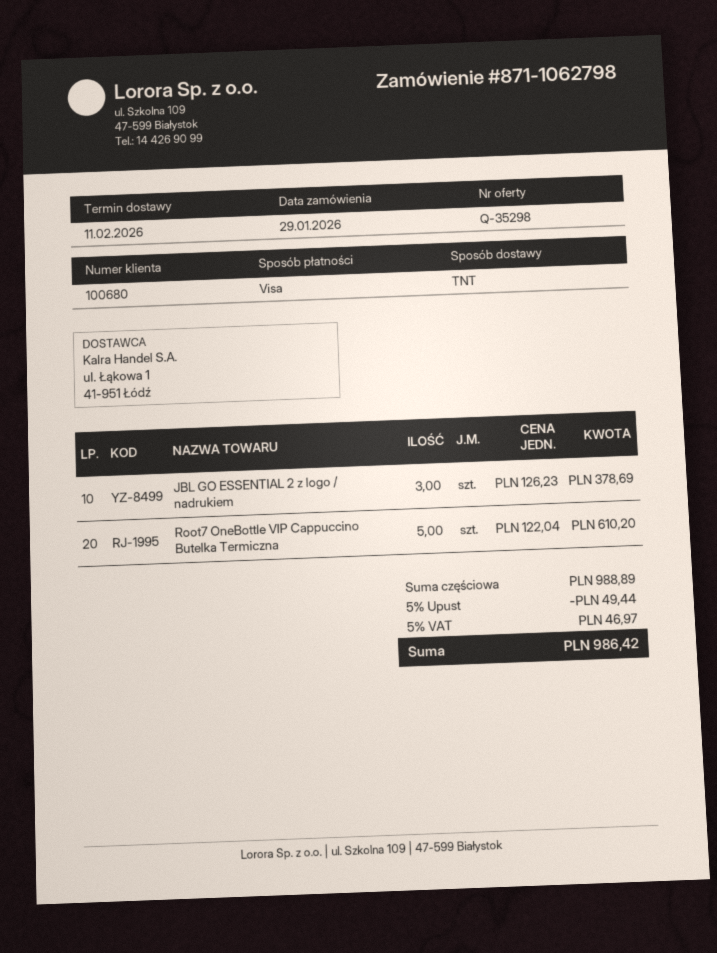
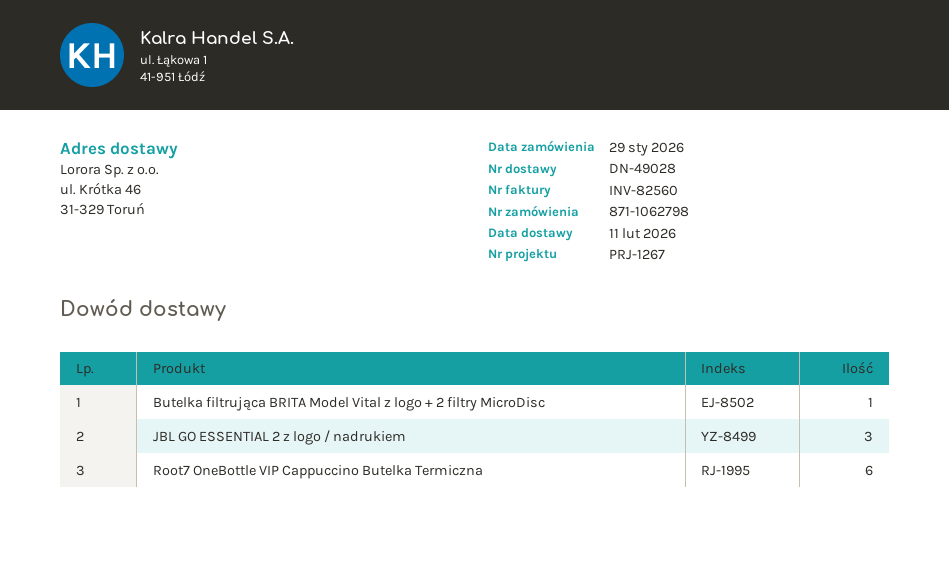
Root7 OneBottle VIP Cappuccino Butelka Termiczna: 5 -> 6
Butelka filtrująca BRITA Model Vital z logo + 2 filtry MicroDisc: none -> 1

